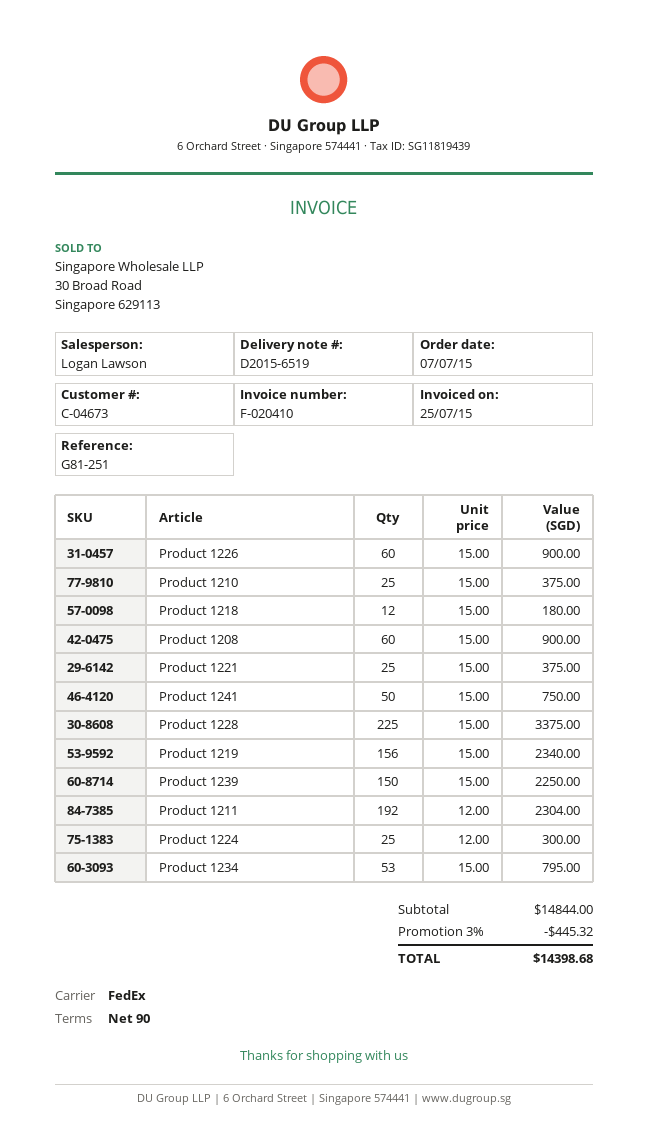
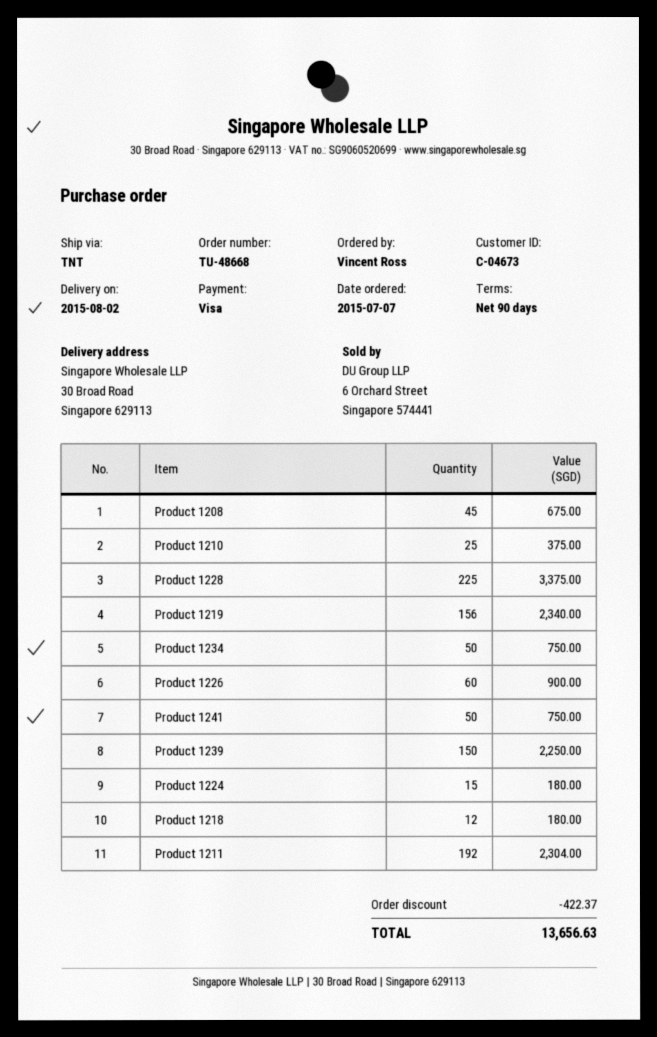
shipping method: FedEx -> TNT
Product 1208: 60 for 900.00 -> 45 for 675.00
Product 1221: 25 for 375.00 -> none
Product 1224: 25 for 300.00 -> 15 for 180.00
Product 1234: 53 for 795.00 -> 50 for 750.00
discount: 445.32 -> 422.37
total: 14398.68 -> 13656.63

